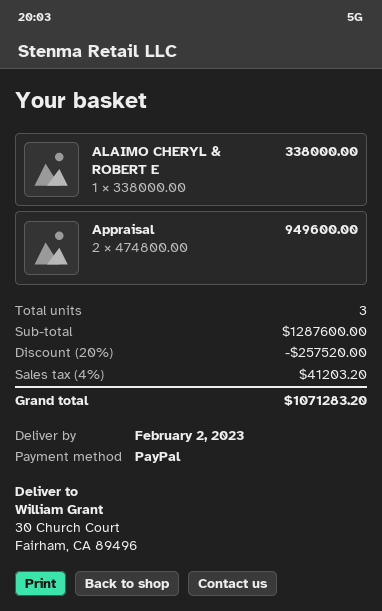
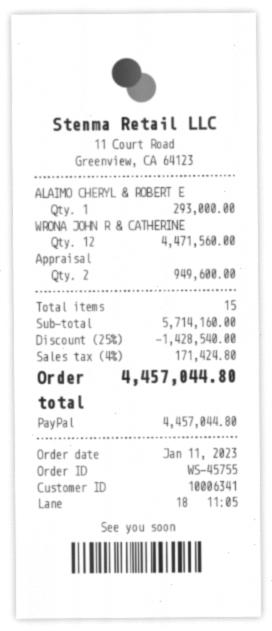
ALAIMO CHERYL & ROBERT E: 1 for 338000.00 -> 1 for 293000.00
WRONA JOHN R & CATHERINE: none -> 12 for 4471560.00
total quantity: 3 -> 15
subtotal: 1287600.00 -> 5714160.00
discount: 20% = 257520.00 -> 25% = 1428540.00
tax: 4% = 41203.20 -> 4% = 171424.80
total: 1071283.20 -> 4457044.80

